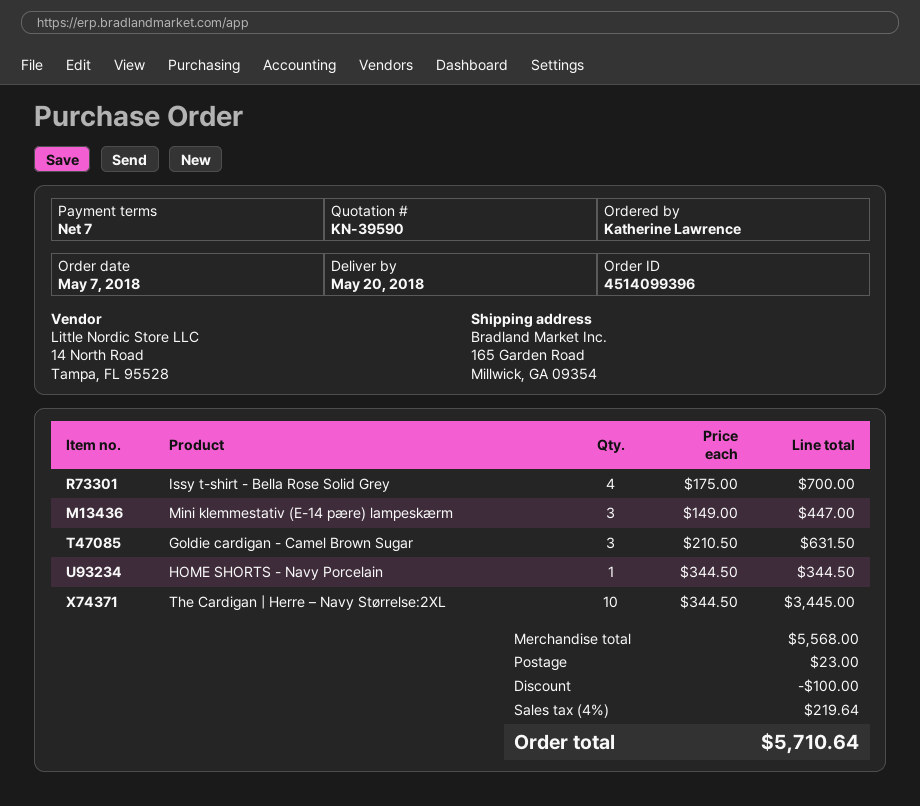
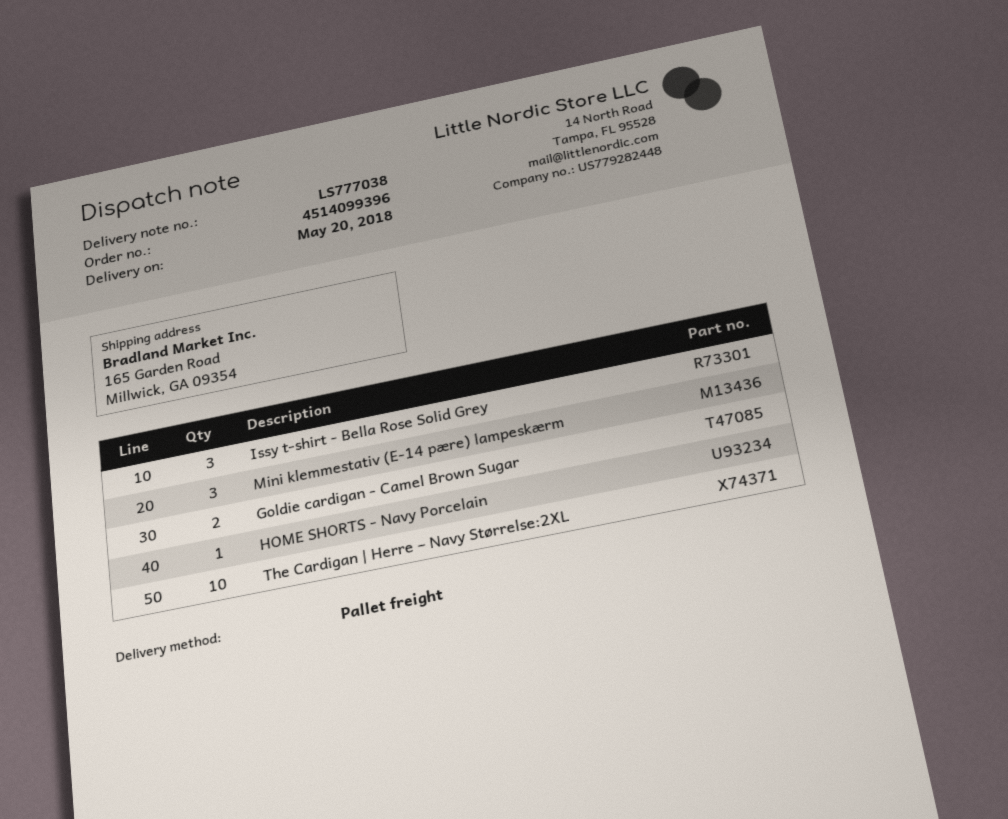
Issy t-shirt - Bella Rose Solid Grey: 4 -> 3
Goldie cardigan - Camel Brown Sugar: 3 -> 2

